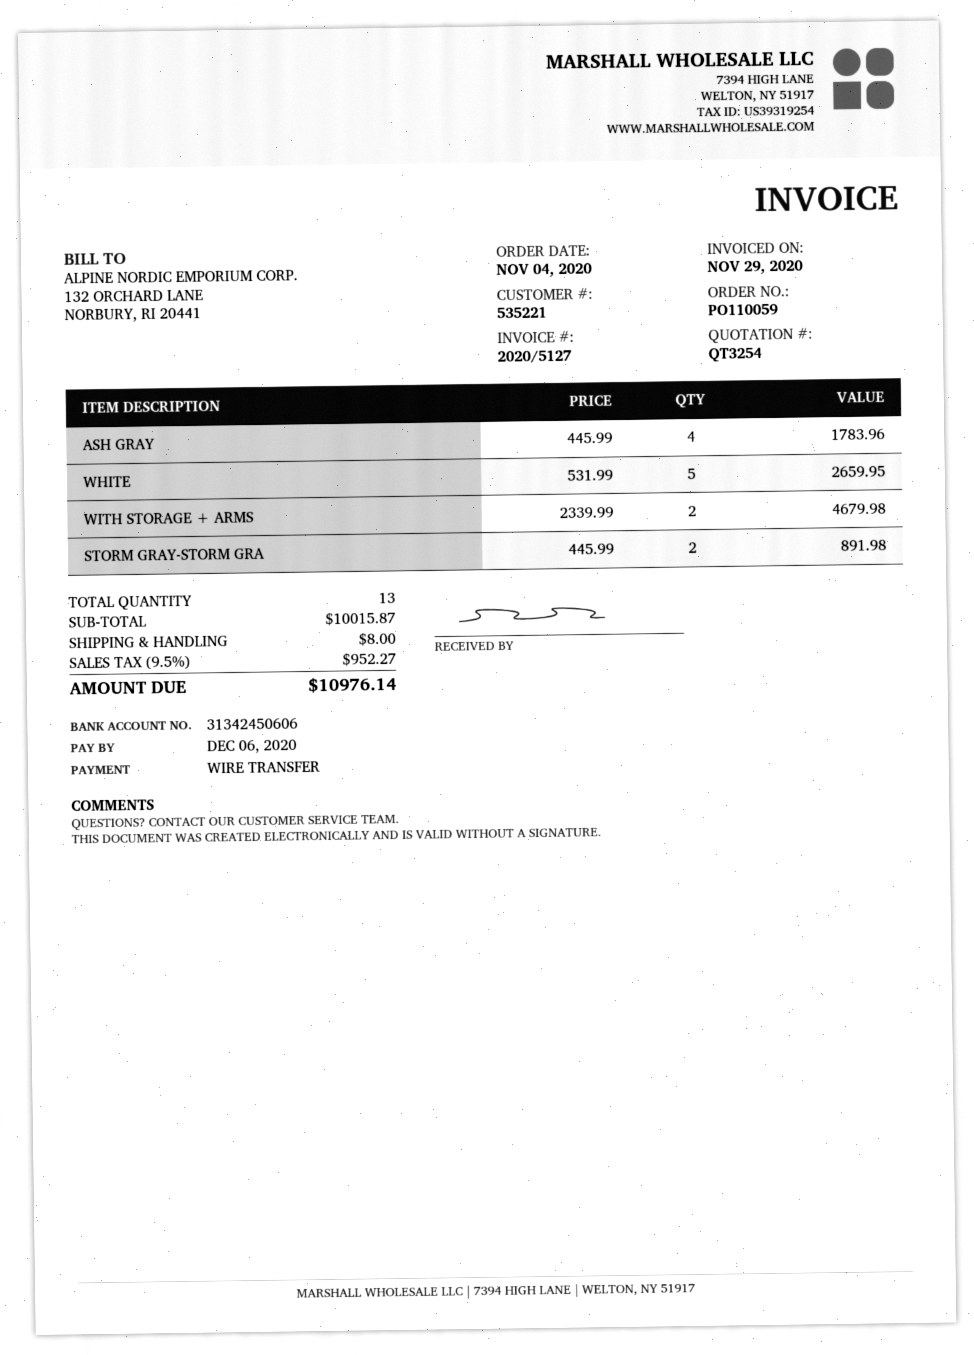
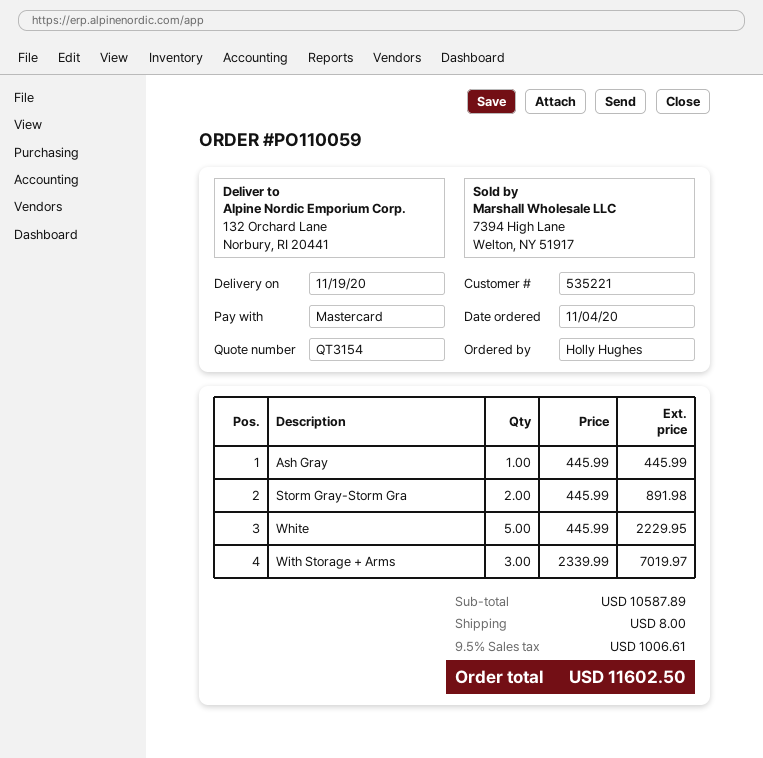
quote number: QT3254 -> QT3154
payment method: bank transfer -> Mastercard
ASH GRAY: 4 x 445.99 = 1783.96 -> 1 x 445.99 = 445.99
WHITE: 5 x 531.99 = 2659.95 -> 5 x 445.99 = 2229.95
WITH STORAGE + ARMS: 2 x 2339.99 = 4679.98 -> 3 x 2339.99 = 7019.97
subtotal: 10015.87 -> 10587.89
tax: 9.5% = 952.27 -> 9.5% = 1006.61
total: 10976.14 -> 11602.50

